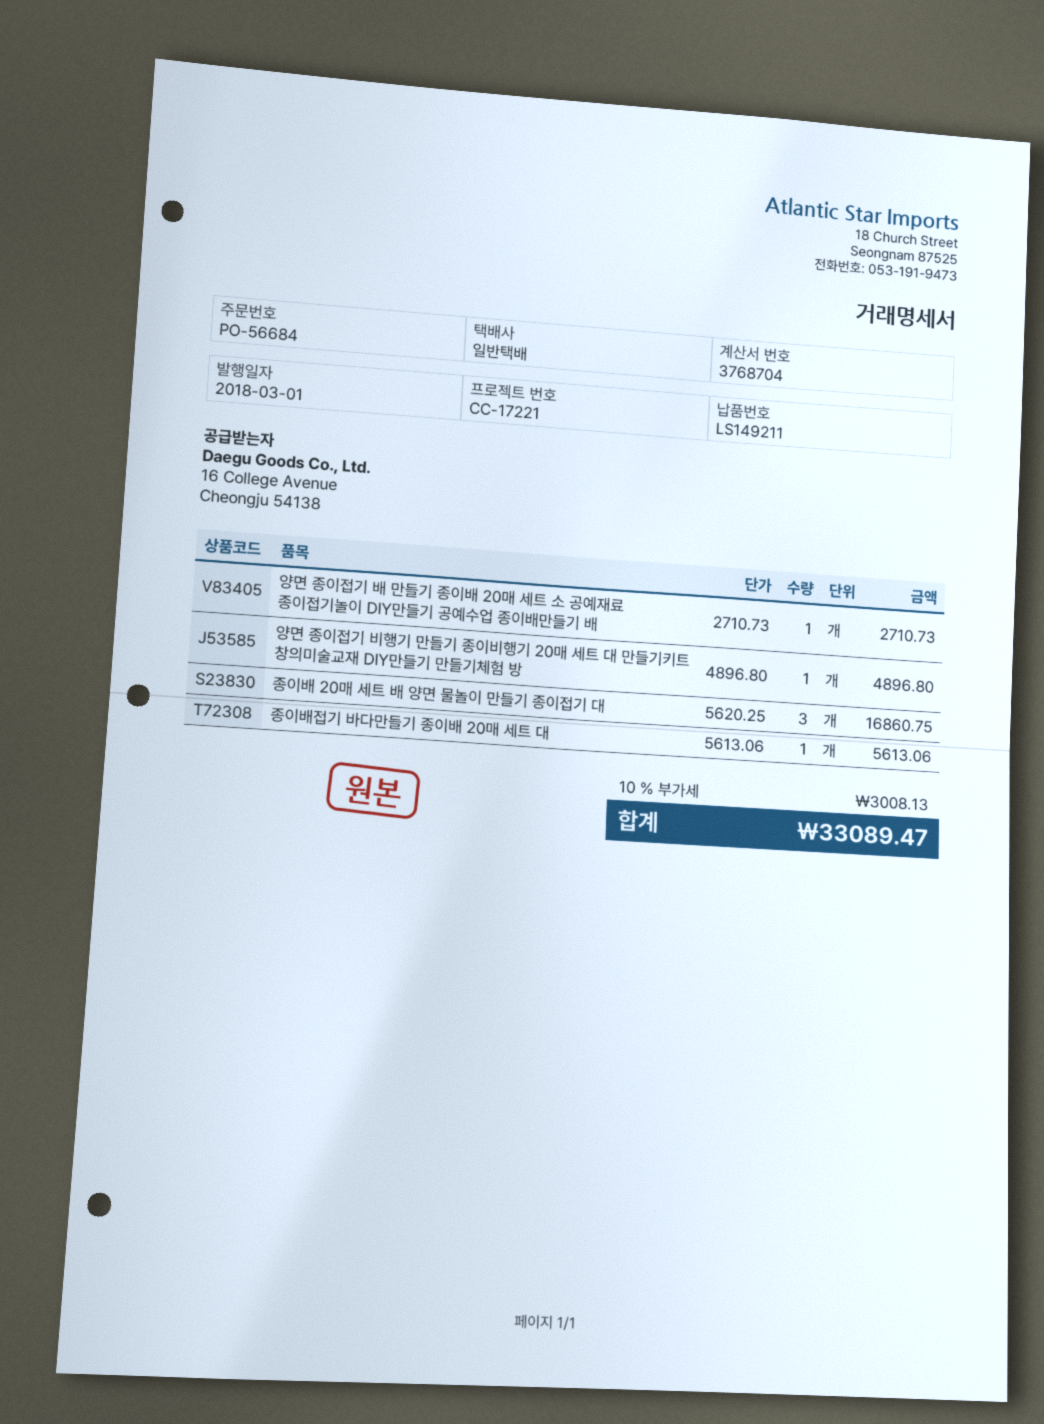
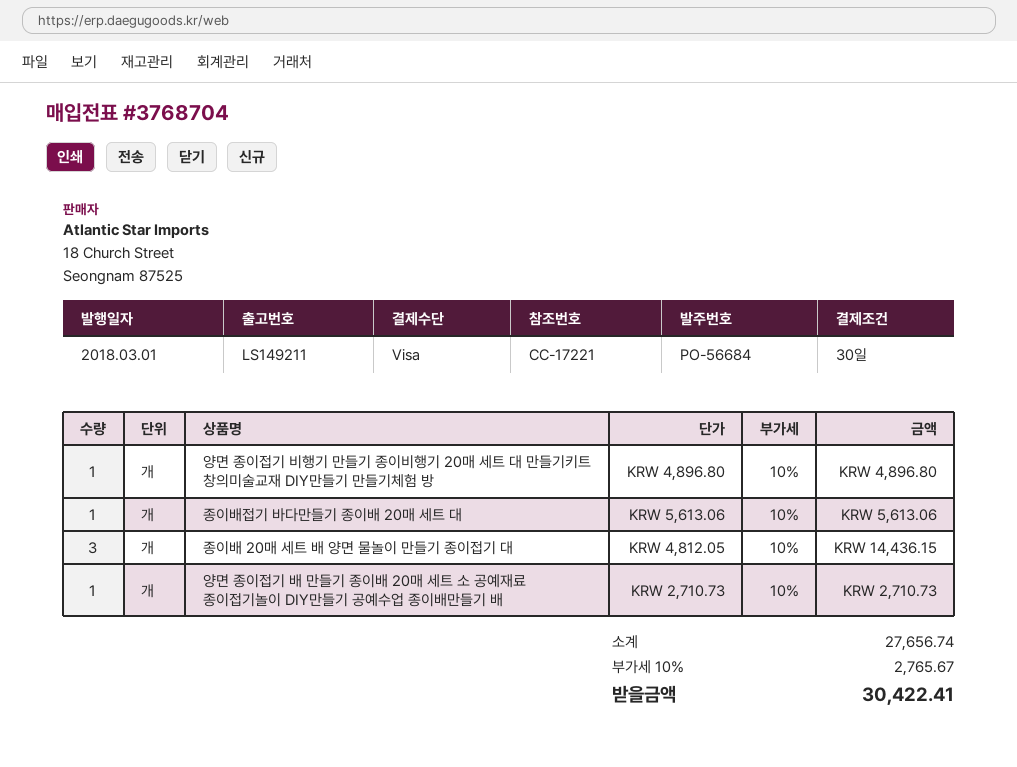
종이배 20매 세트 배 양면 물놀이 만들기 종이접기 대: 3 x 5620.25 = 16860.75 -> 3 x 4812.05 = 14436.15
tax: 10% = 3008.13 -> 10% = 2765.67
total: 33089.47 -> 30422.41

